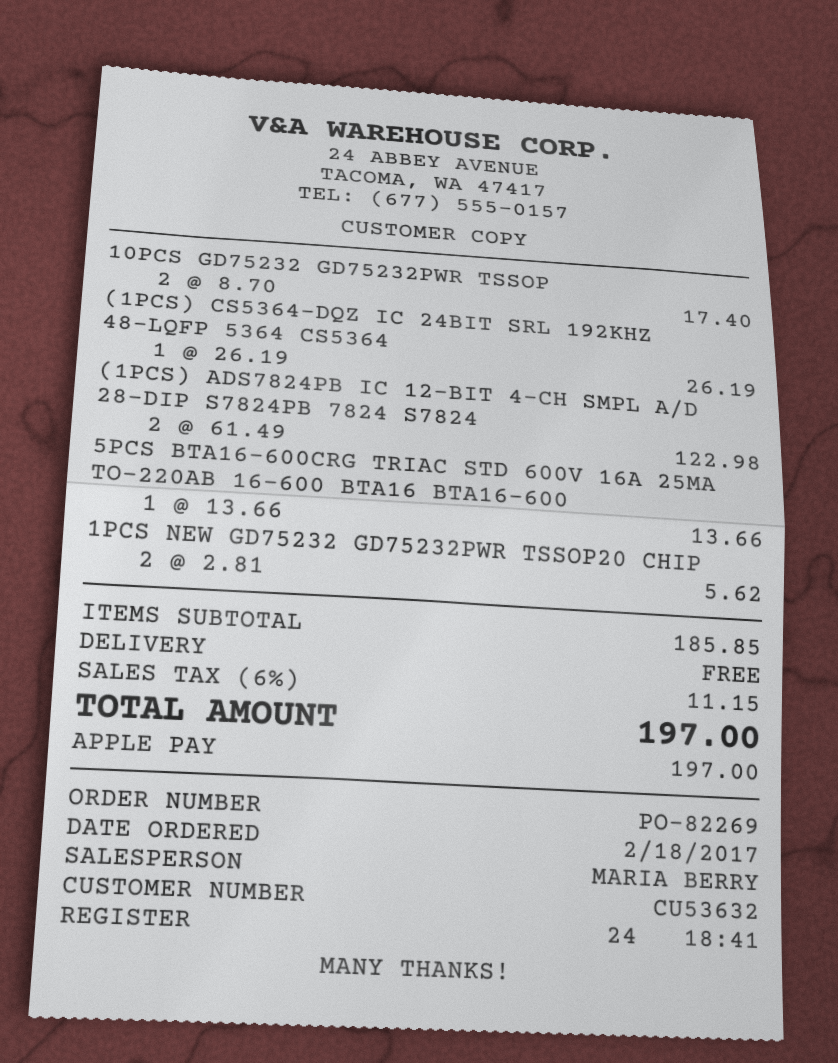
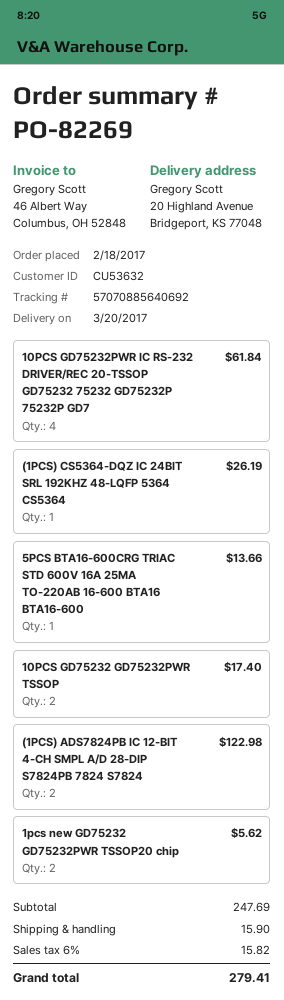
10PCS GD75232PWR IC RS-232 DRIVER/REC 20-TSSOP GD75232 75232 GD75232P 75232P GD7: none -> 4 for 61.84
subtotal: 185.85 -> 247.69
shipping: 0.00 -> 15.90
tax: 6% = 11.15 -> 6% = 15.82
total: 197.00 -> 279.41

